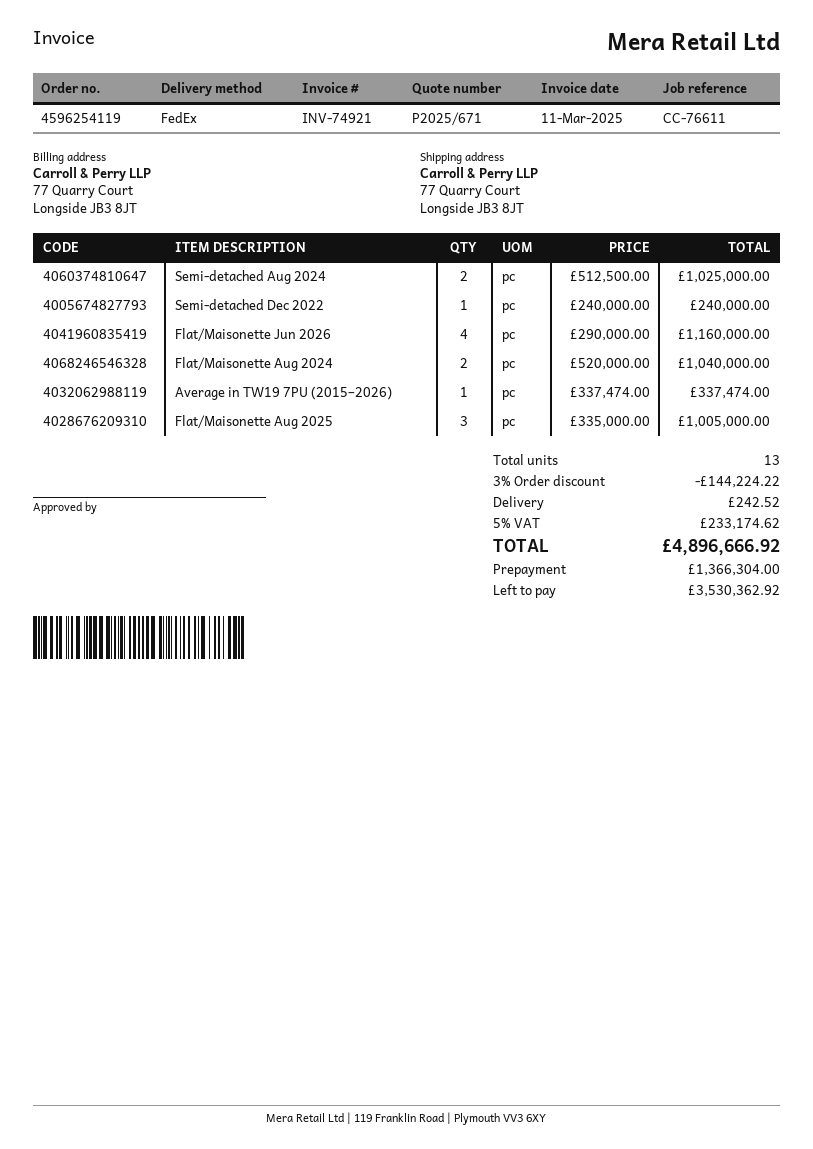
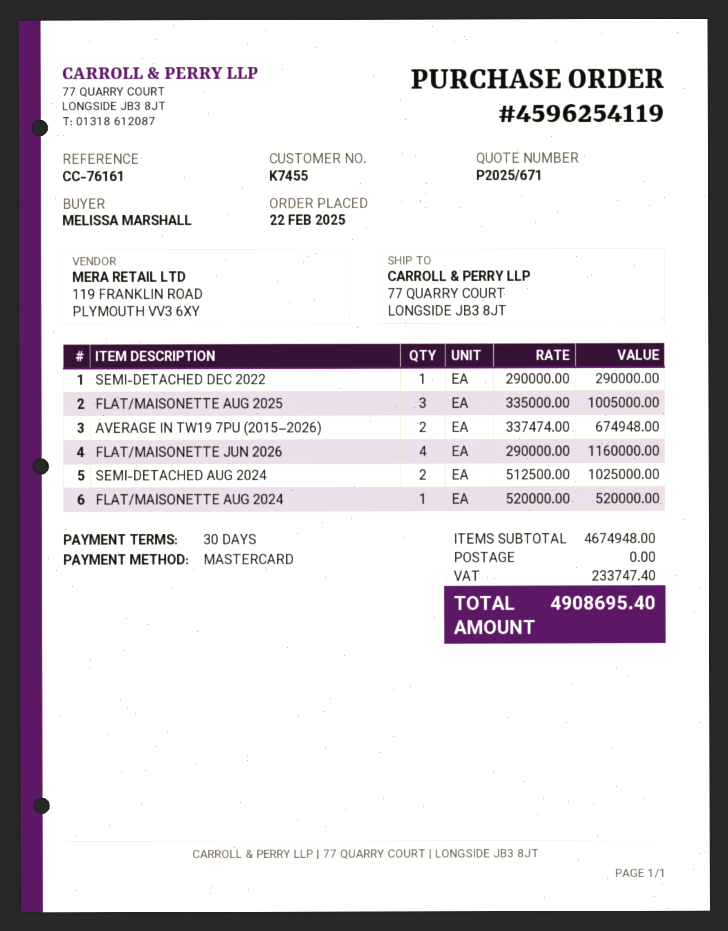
reference: CC-76611 -> CC-76161
Semi-detached Dec 2022: 1 x 240000.00 = 240000.00 -> 1 x 290000.00 = 290000.00
Flat/Maisonette Aug 2024: 2 x 520000.00 = 1040000.00 -> 1 x 520000.00 = 520000.00
Average in TW19 7PU (2015–2026): 1 x 337474.00 = 337474.00 -> 2 x 337474.00 = 674948.00
discount: 3% = 144224.22 -> none
shipping: 242.52 -> 0.00
tax: 233174.62 -> 233747.40
total: 4896666.92 -> 4908695.40

